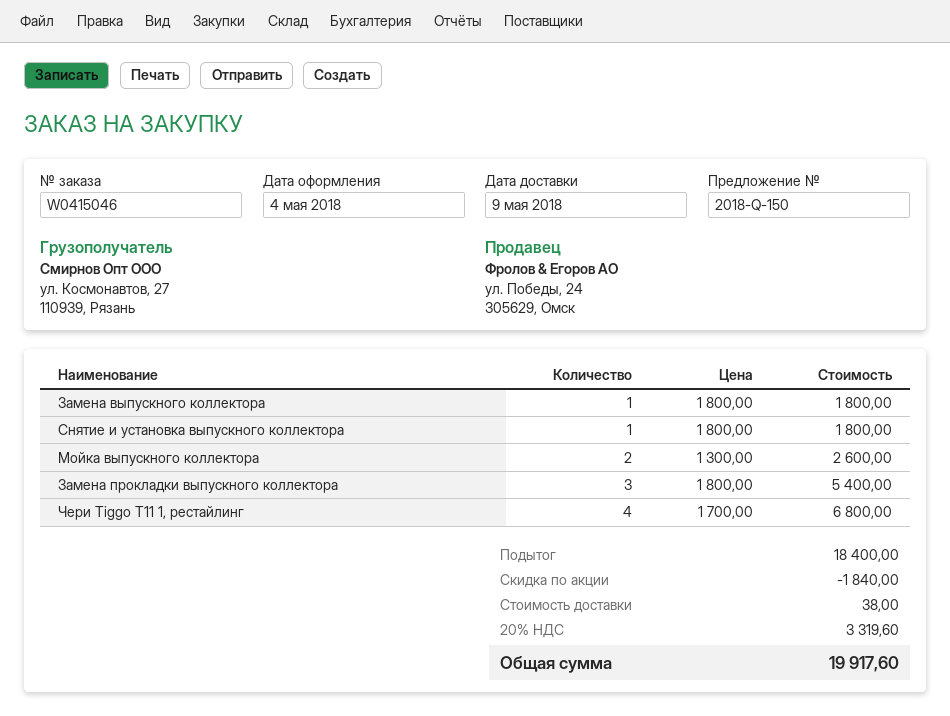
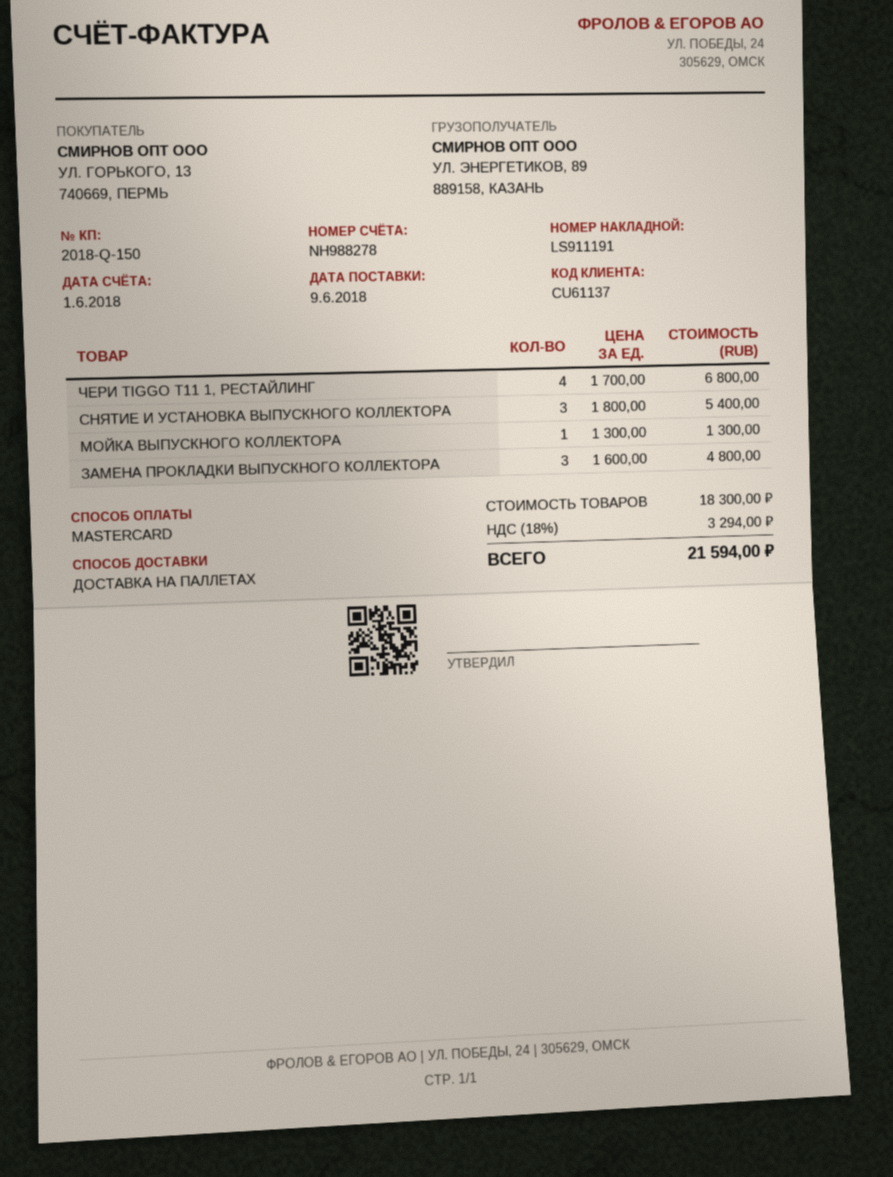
delivery date: 2018-05-09 -> 2018-06-09
ship to: ул. Космонавтов, 27, 110939, Рязань -> УЛ. ЭНЕРГЕТИКОВ, 89, 889158, КАЗАНЬ
Замена выпускного коллектора: 1 x 1800.00 = 1800.00 -> none
Снятие и установка выпускного коллектора: 1 x 1800.00 = 1800.00 -> 3 x 1800.00 = 5400.00
Мойка выпускного коллектора: 2 x 1300.00 = 2600.00 -> 1 x 1300.00 = 1300.00
Замена прокладки выпускного коллектора: 3 x 1800.00 = 5400.00 -> 3 x 1600.00 = 4800.00
subtotal: 18400.00 -> 18300.00
discount: 1840.00 -> none
shipping: 38.00 -> none
tax: 20% = 3319.60 -> 18% = 3294.00
total: 19917.60 -> 21594.00

